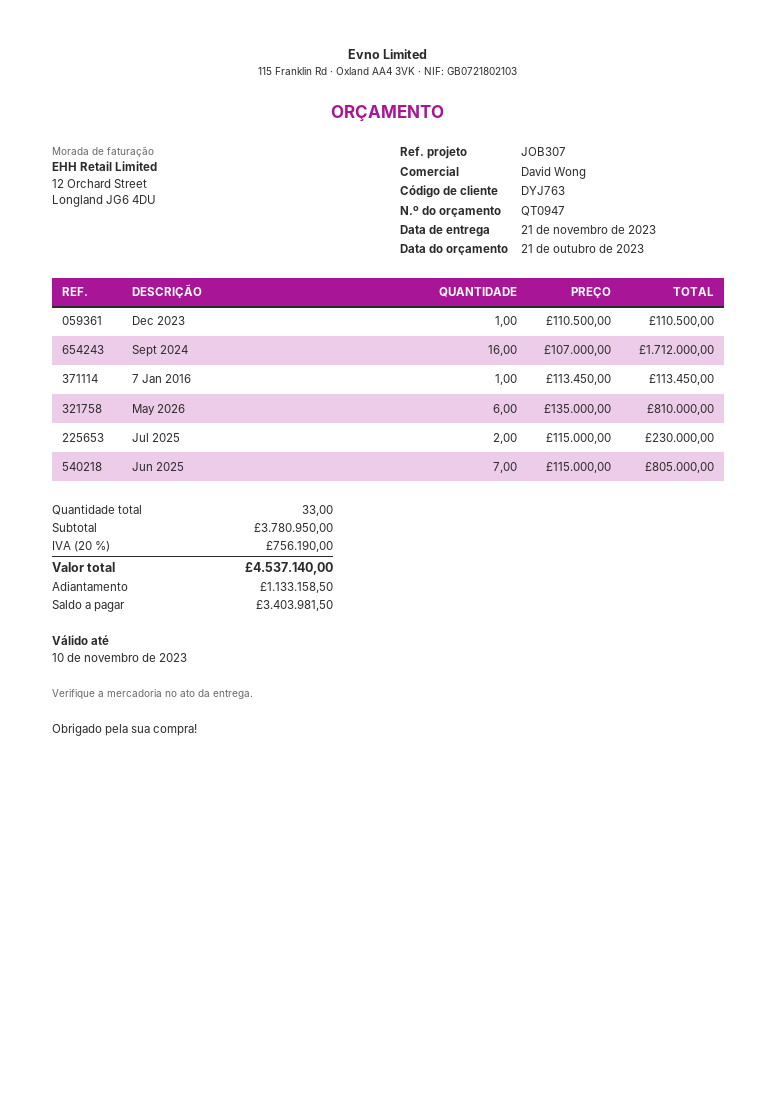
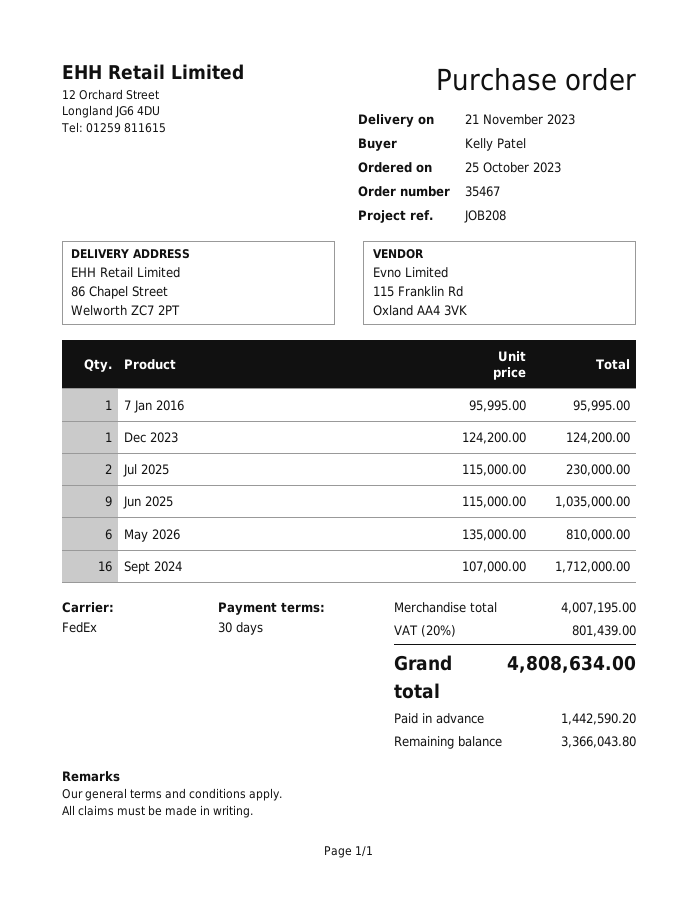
reference: JOB307 -> JOB208
Dec 2023: 1 x 110500.00 = 110500.00 -> 1 x 124200.00 = 124200.00
7 Jan 2016: 1 x 113450.00 = 113450.00 -> 1 x 95995.00 = 95995.00
Jun 2025: 7 x 115000.00 = 805000.00 -> 9 x 115000.00 = 1035000.00
subtotal: 3780950.00 -> 4007195.00
tax: 20% = 756190.00 -> 20% = 801439.00
total: 4537140.00 -> 4808634.00
deposit: 1133158.50 -> 1442590.20
balance: 3403981.50 -> 3366043.80

